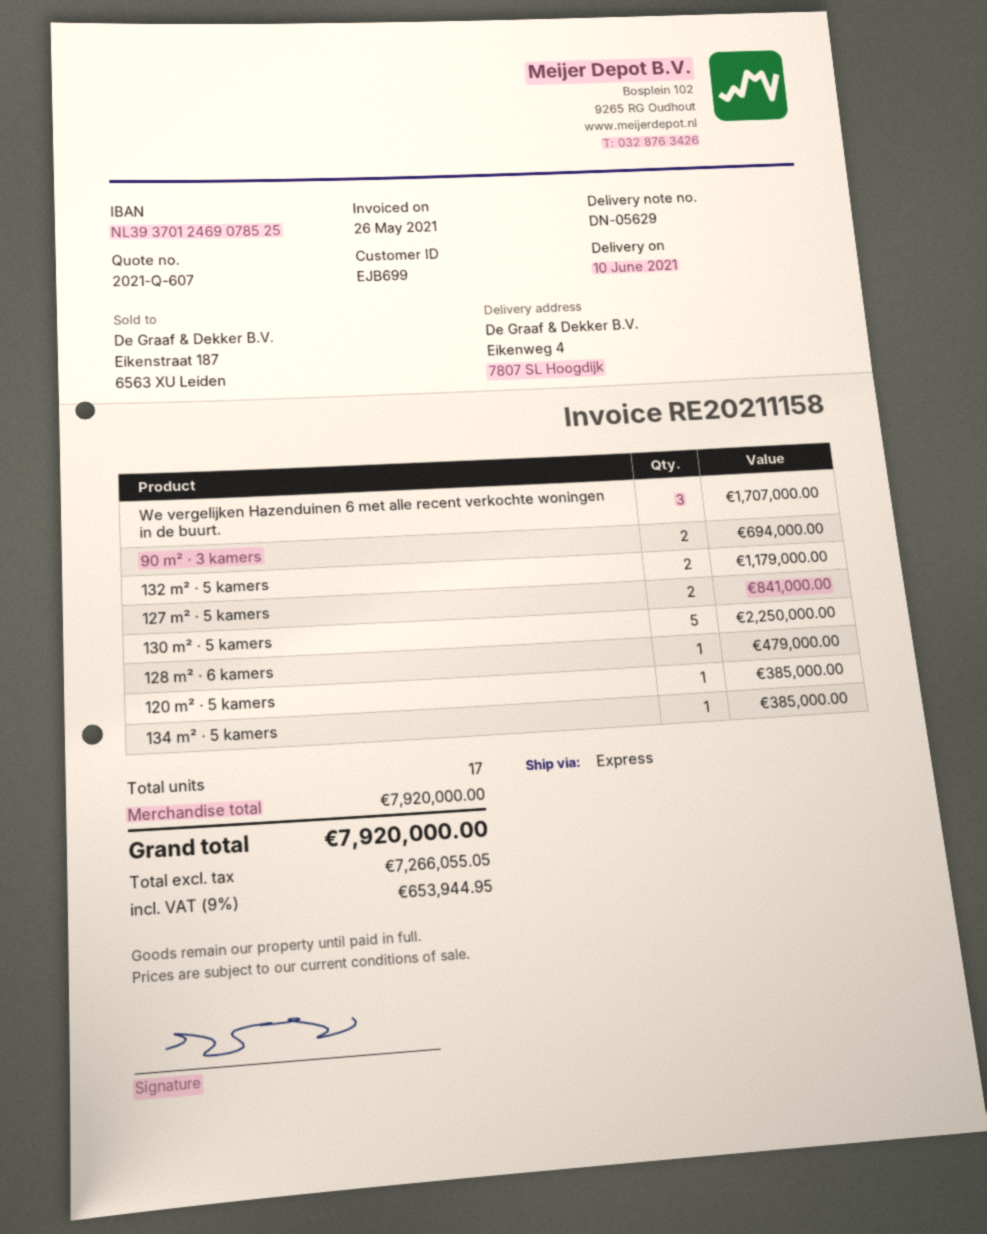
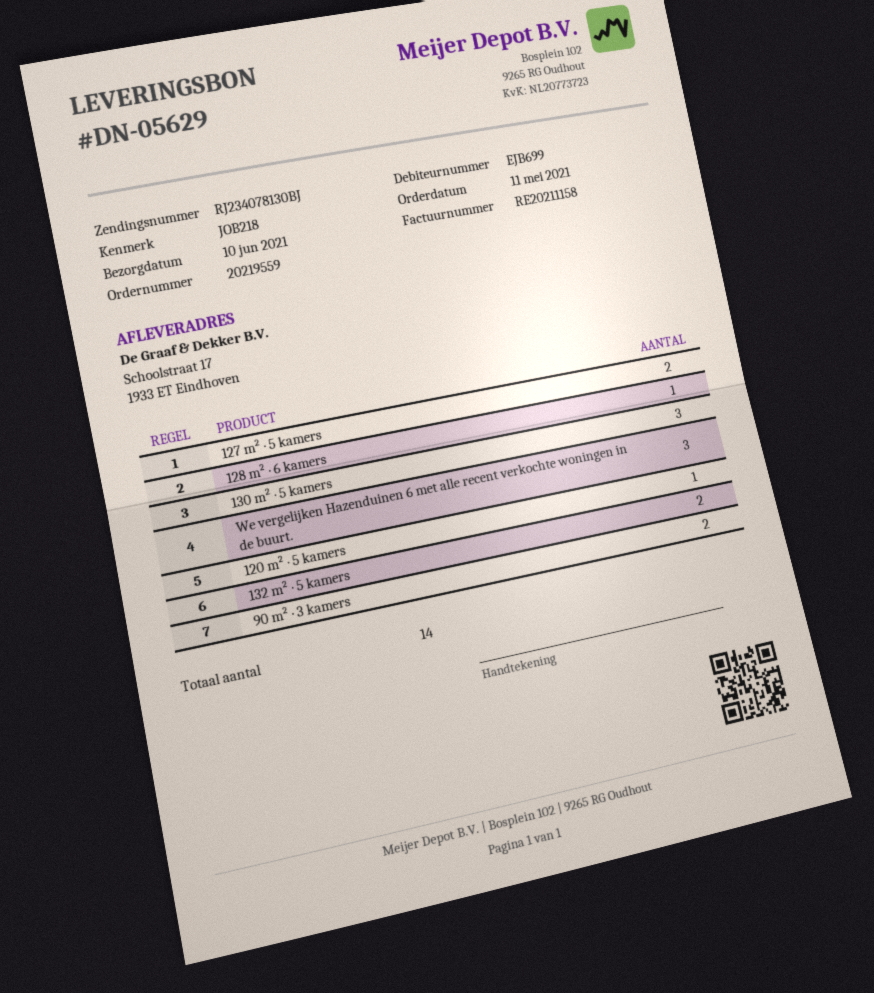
ship to: Eikenweg 4, 7807 SL Hoogdijk -> Schoolstraat 17, 1933 ET Eindhoven
130 m² · 5 kamers: 5 -> 3
134 m² · 5 kamers: 1 -> none
total quantity: 17 -> 14

